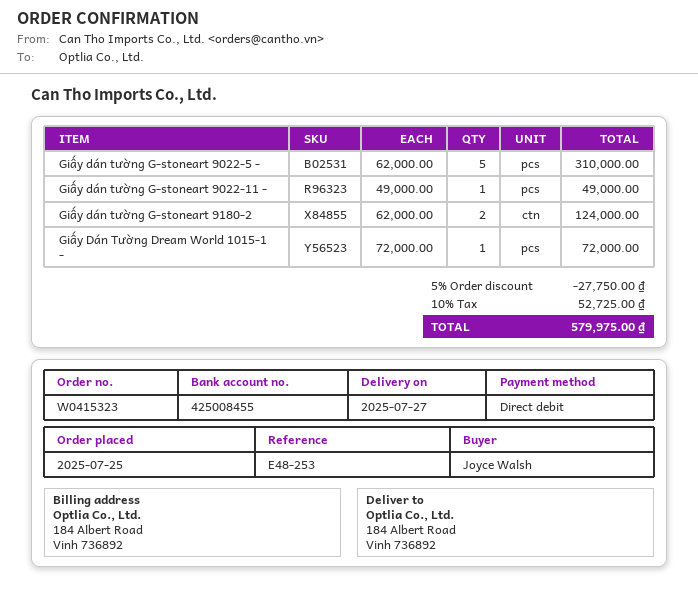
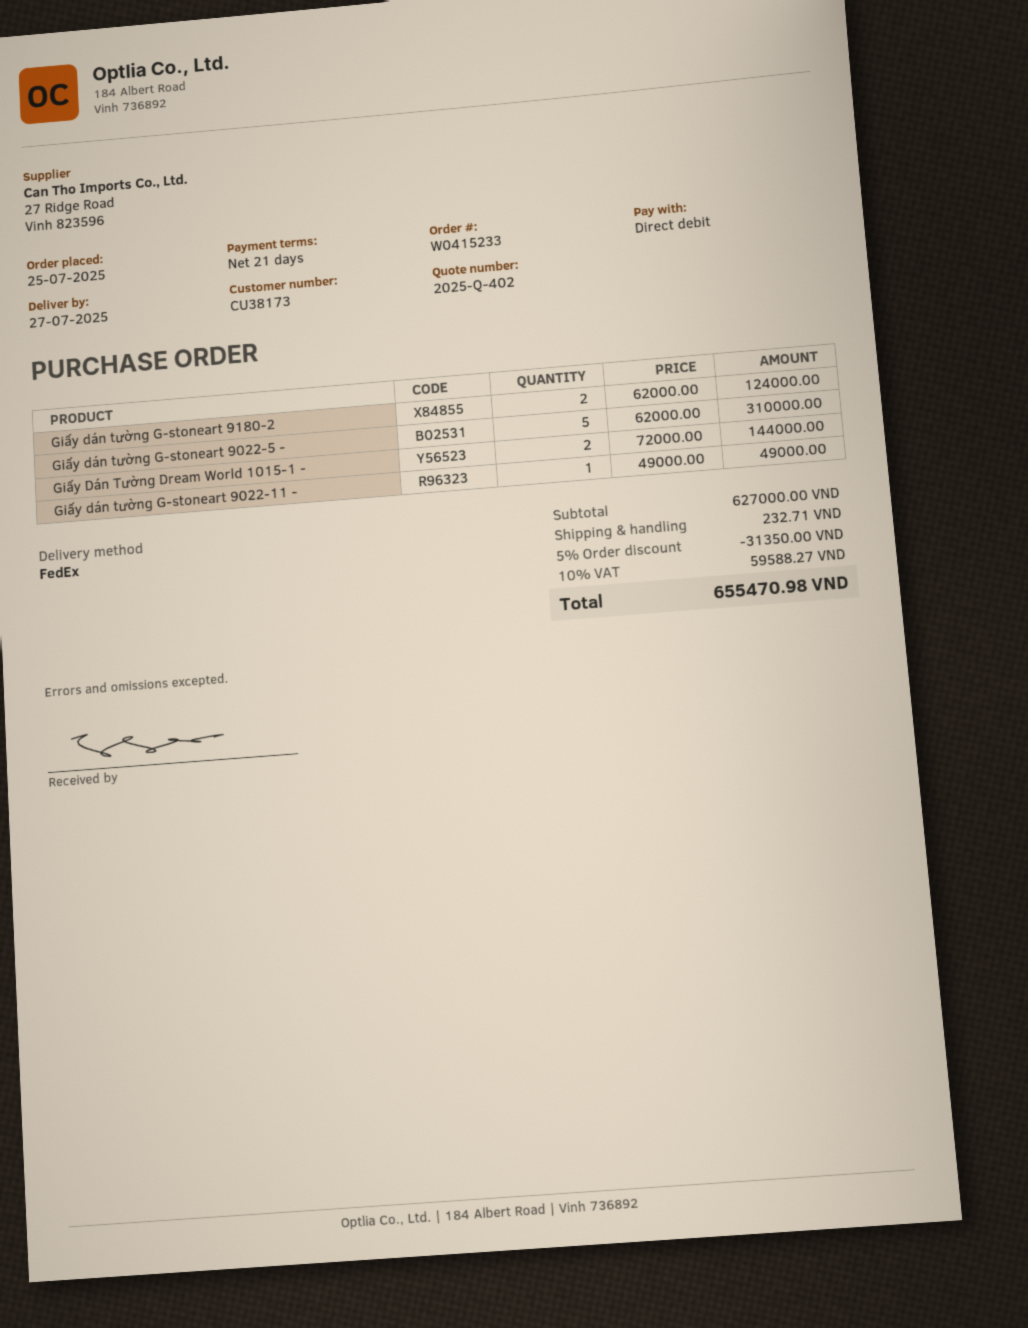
order number: W0415323 -> W0415233
Giấy Dán Tường Dream World 1015-1 -: 1 x 72000.00 = 72000.00 -> 2 x 72000.00 = 144000.00
discount: 5% = 27750.00 -> 5% = 31350.00
shipping: none -> 232.71
tax: 10% = 52725.00 -> 10% = 59588.27
total: 579975.00 -> 655470.98

